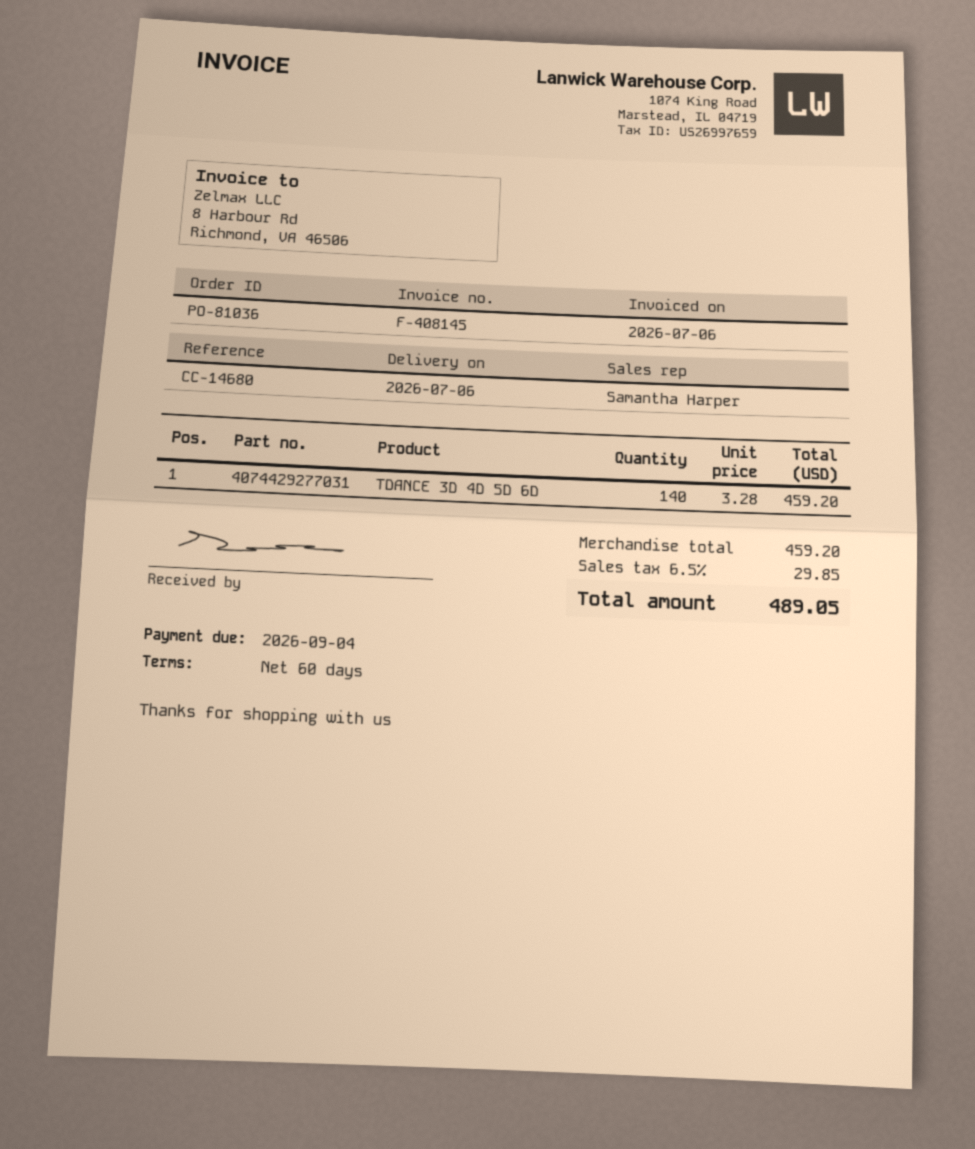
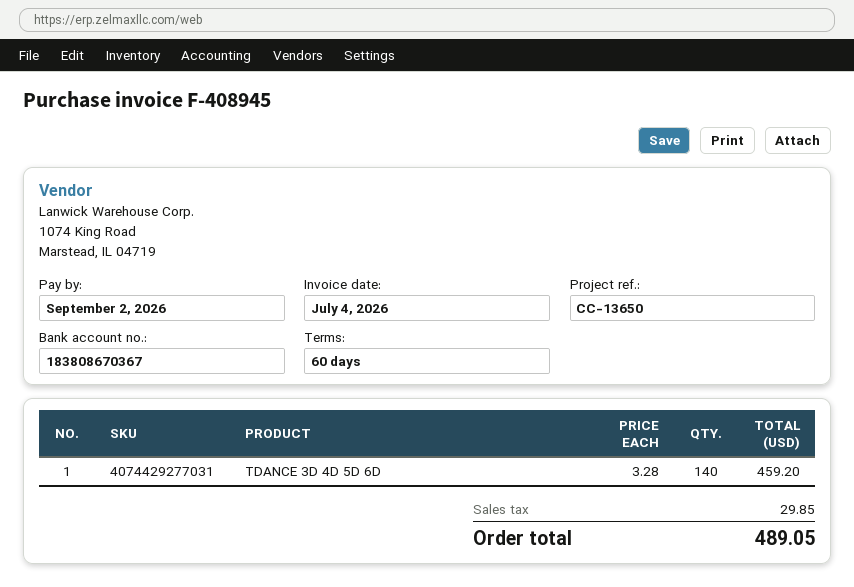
invoice number: F-408145 -> F-408945
invoice date: 2026-07-06 -> 2026-07-04
due date: 2026-09-04 -> 2026-09-02
reference: CC-14680 -> CC-13650

